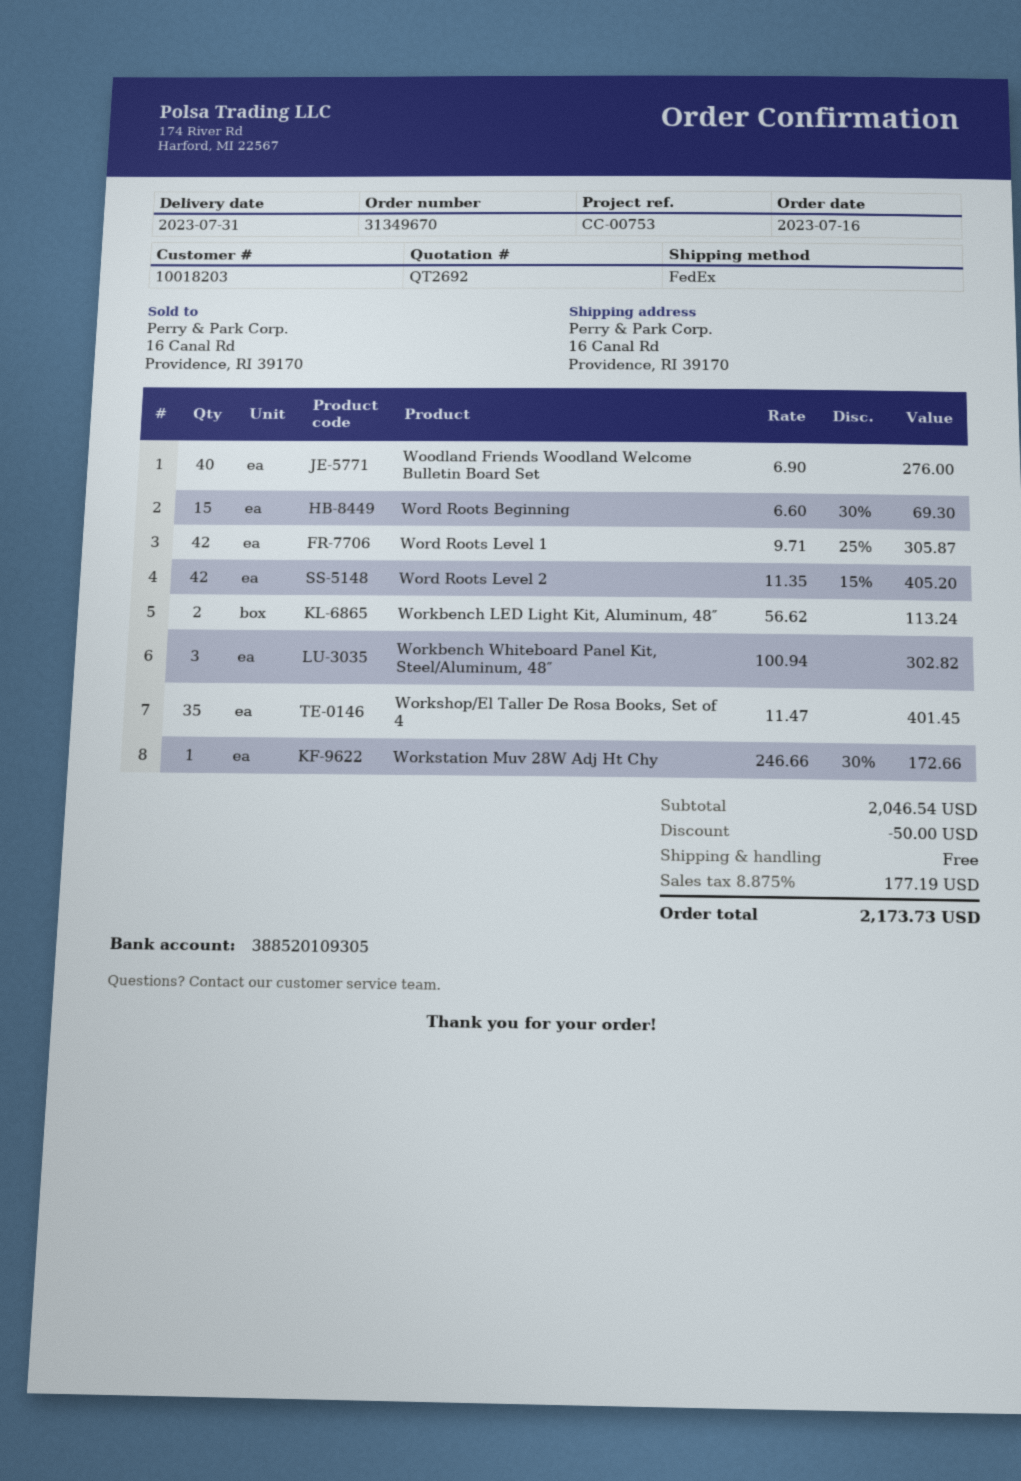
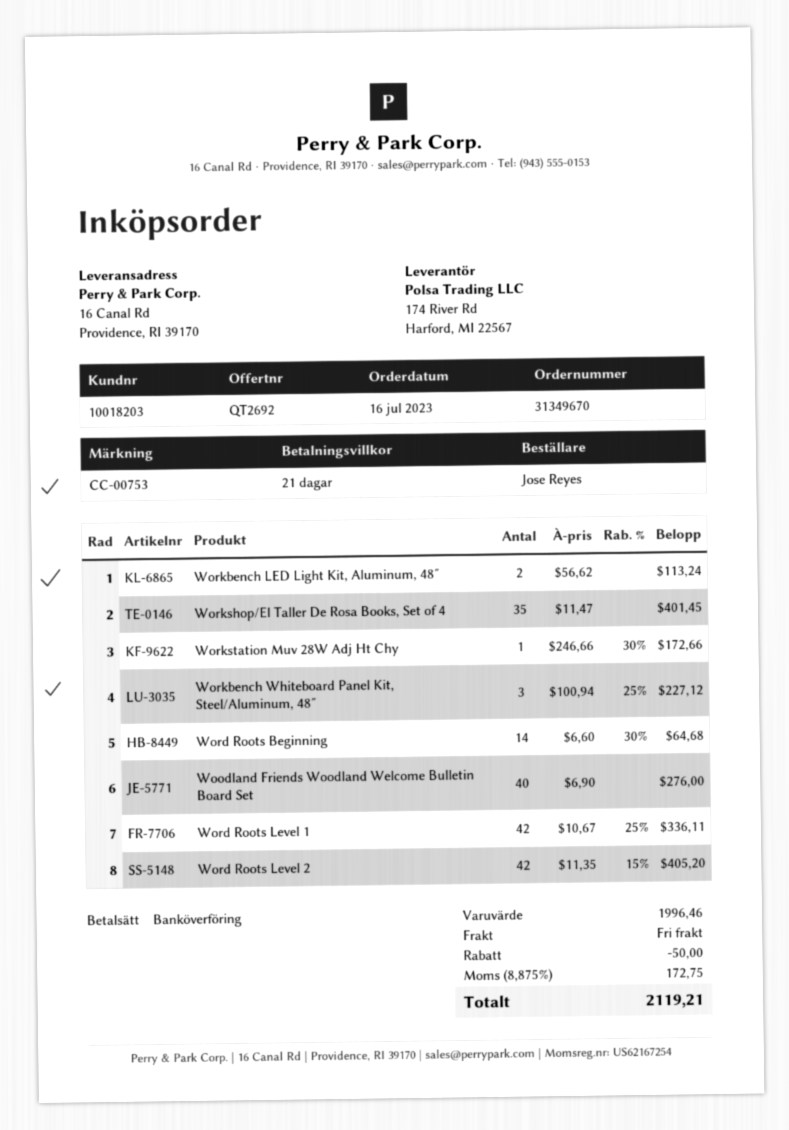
Word Roots Beginning: 15 x 6.60 - 30% = 69.30 -> 14 x 6.60 - 30% = 64.68
Word Roots Level 1: 42 x 9.71 - 25% = 305.87 -> 42 x 10.67 - 25% = 336.11
Workbench Whiteboard Panel Kit, Steel/Aluminum, 48″: 3 x 100.94 = 302.82 -> 3 x 100.94 - 25% = 227.12
subtotal: 2046.54 -> 1996.46
tax: 8.875% = 177.19 -> 8.875% = 172.75
total: 2173.73 -> 2119.21

